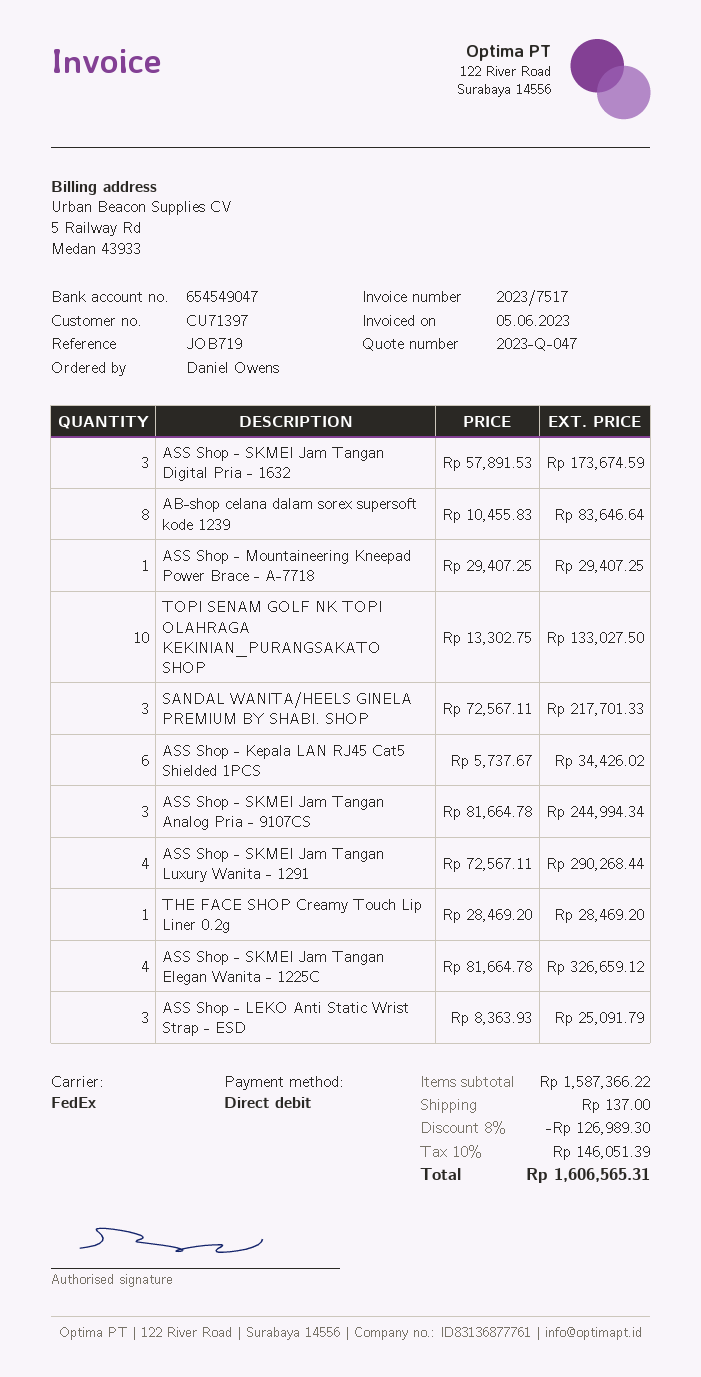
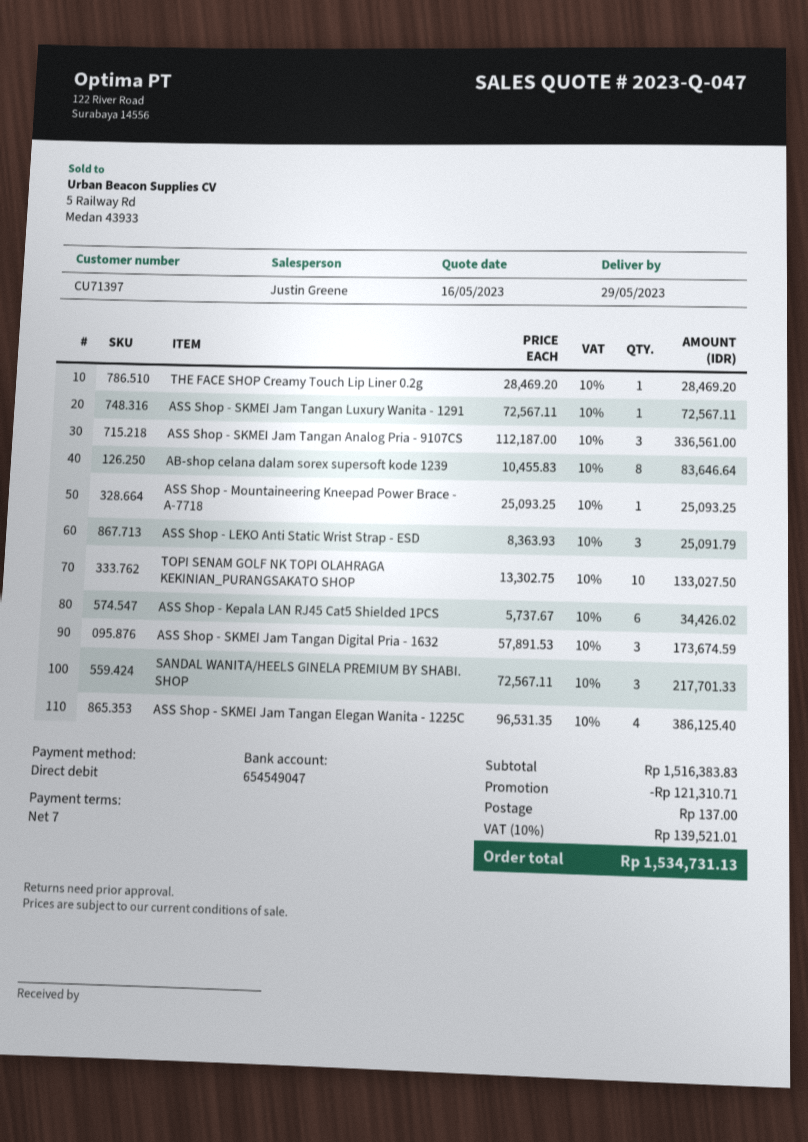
ASS Shop - Mountaineering Kneepad Power Brace - A-7718: 1 x 29407.25 = 29407.25 -> 1 x 25093.25 = 25093.25
ASS Shop - SKMEI Jam Tangan Analog Pria - 9107CS: 3 x 81664.78 = 244994.34 -> 3 x 112187.00 = 336561.00
ASS Shop - SKMEI Jam Tangan Luxury Wanita - 1291: 4 x 72567.11 = 290268.44 -> 1 x 72567.11 = 72567.11
ASS Shop - SKMEI Jam Tangan Elegan Wanita - 1225C: 4 x 81664.78 = 326659.12 -> 4 x 96531.35 = 386125.40
subtotal: 1587366.22 -> 1516383.83
discount: 126989.30 -> 121310.71
tax: 10% = 146051.39 -> 10% = 139521.01
total: 1606565.31 -> 1534731.13

